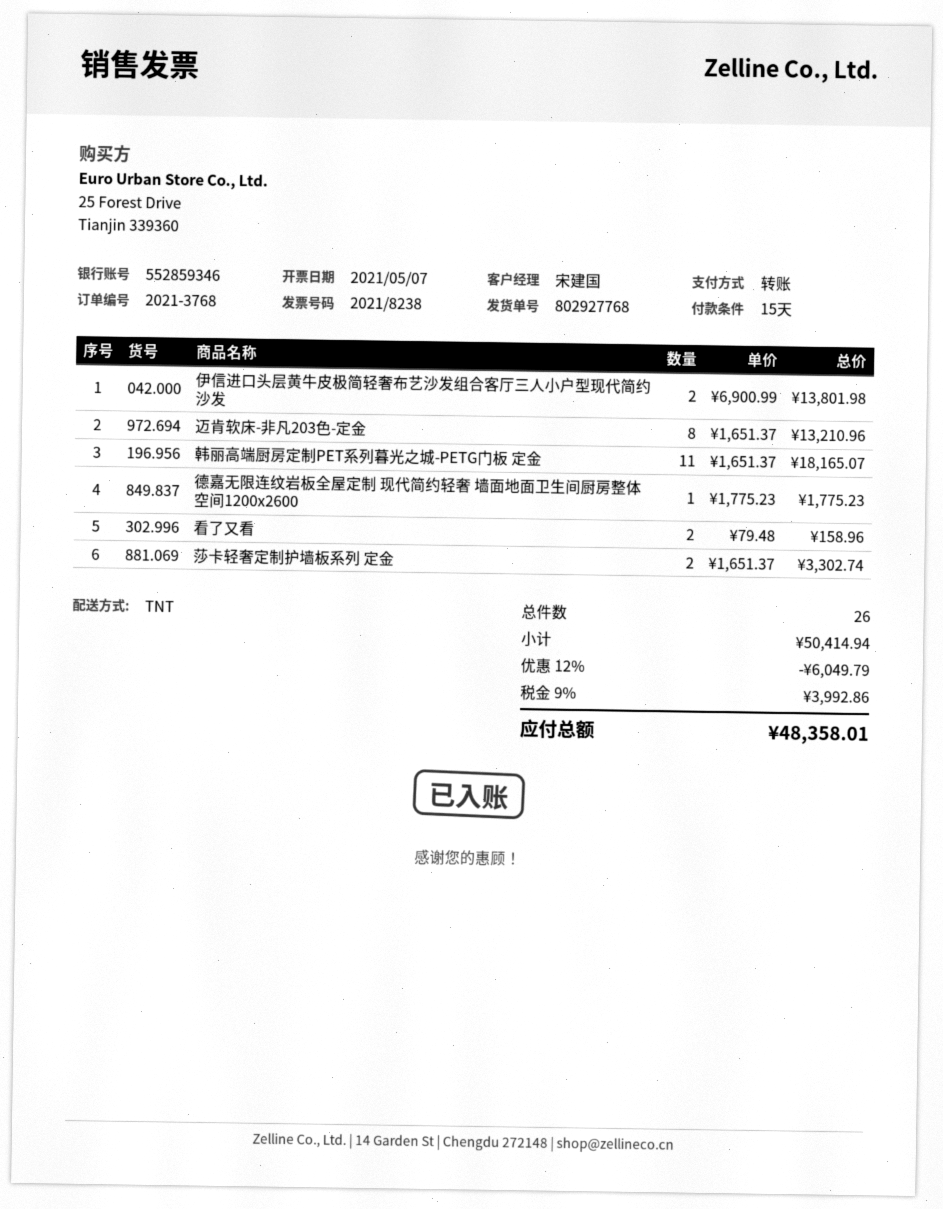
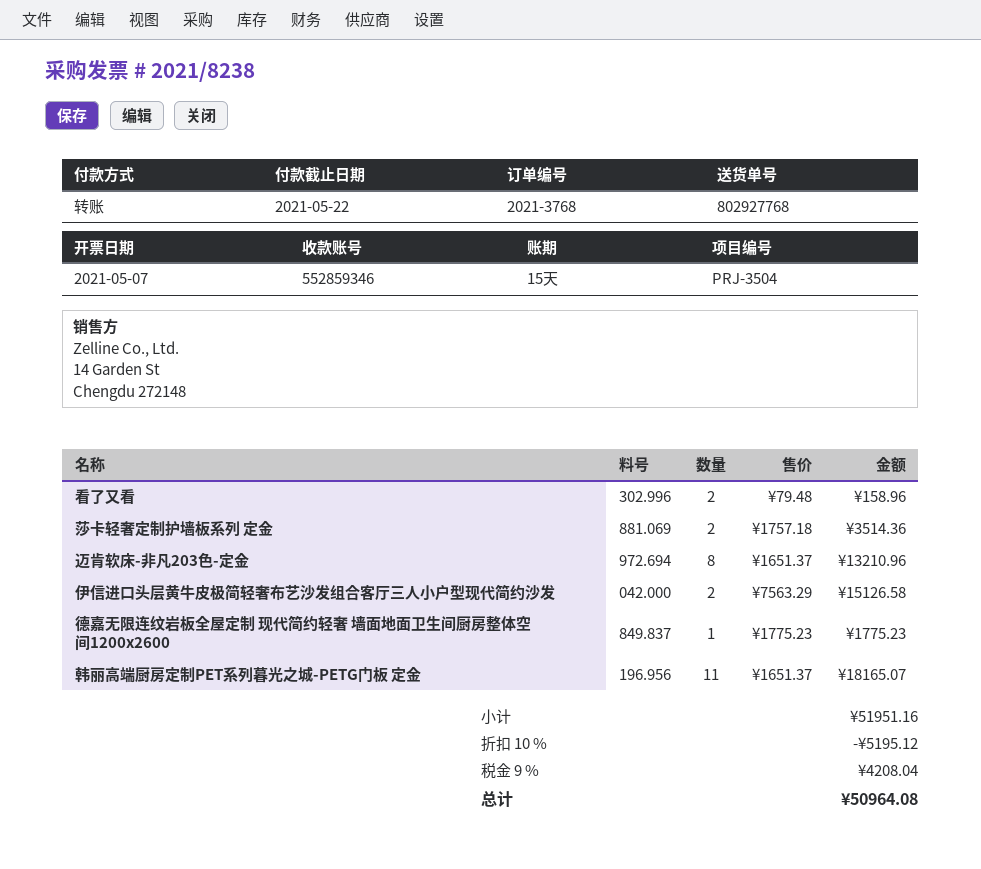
伊信进口头层黄牛皮极简轻奢布艺沙发组合客厅三人小户型现代简约沙发: 2 x 6900.99 = 13801.98 -> 2 x 7563.29 = 15126.58
莎卡轻奢定制护墙板系列 定金: 2 x 1651.37 = 3302.74 -> 2 x 1757.18 = 3514.36
subtotal: 50414.94 -> 51951.16
discount: 12% = 6049.79 -> 10% = 5195.12
tax: 9% = 3992.86 -> 9% = 4208.04
total: 48358.01 -> 50964.08

